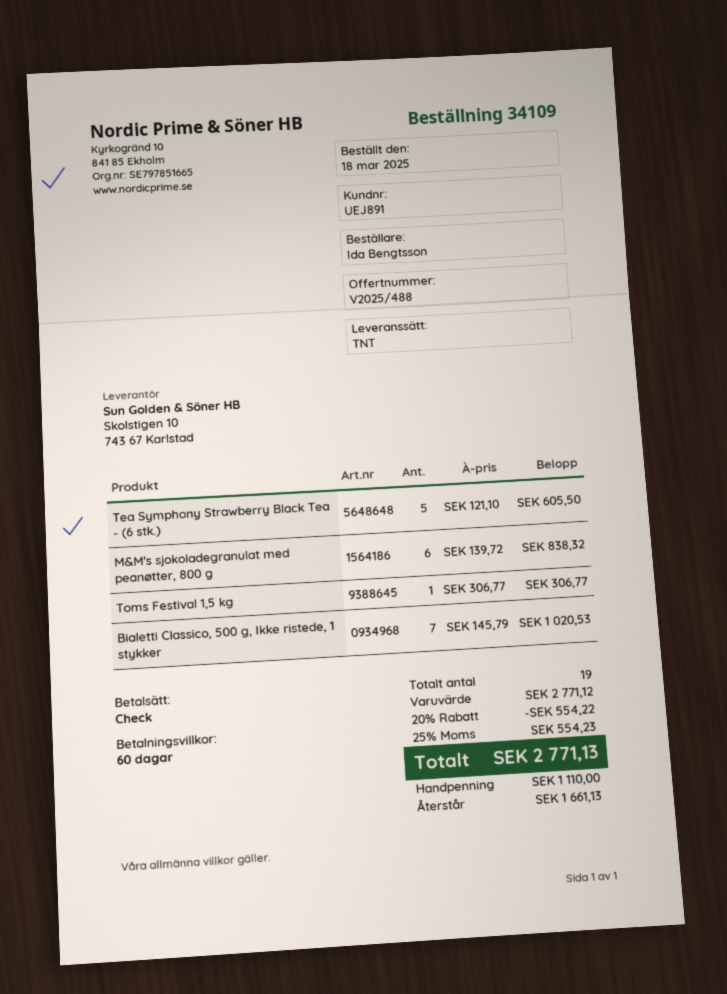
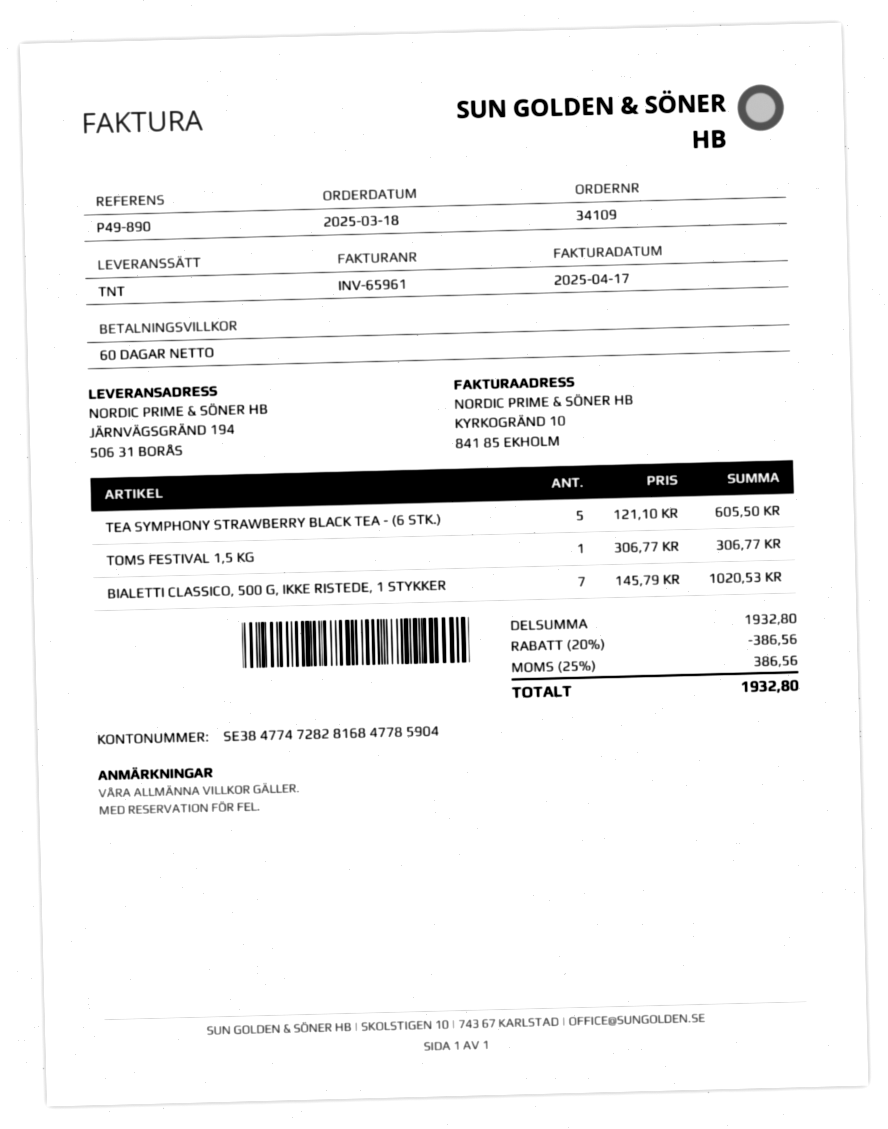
M&M's sjokoladegranulat med peanøtter, 800 g: 6 x 139.72 = 838.32 -> none
subtotal: 2771.12 -> 1932.80
discount: 20% = 554.22 -> 20% = 386.56
tax: 25% = 554.23 -> 25% = 386.56
total: 2771.13 -> 1932.80

